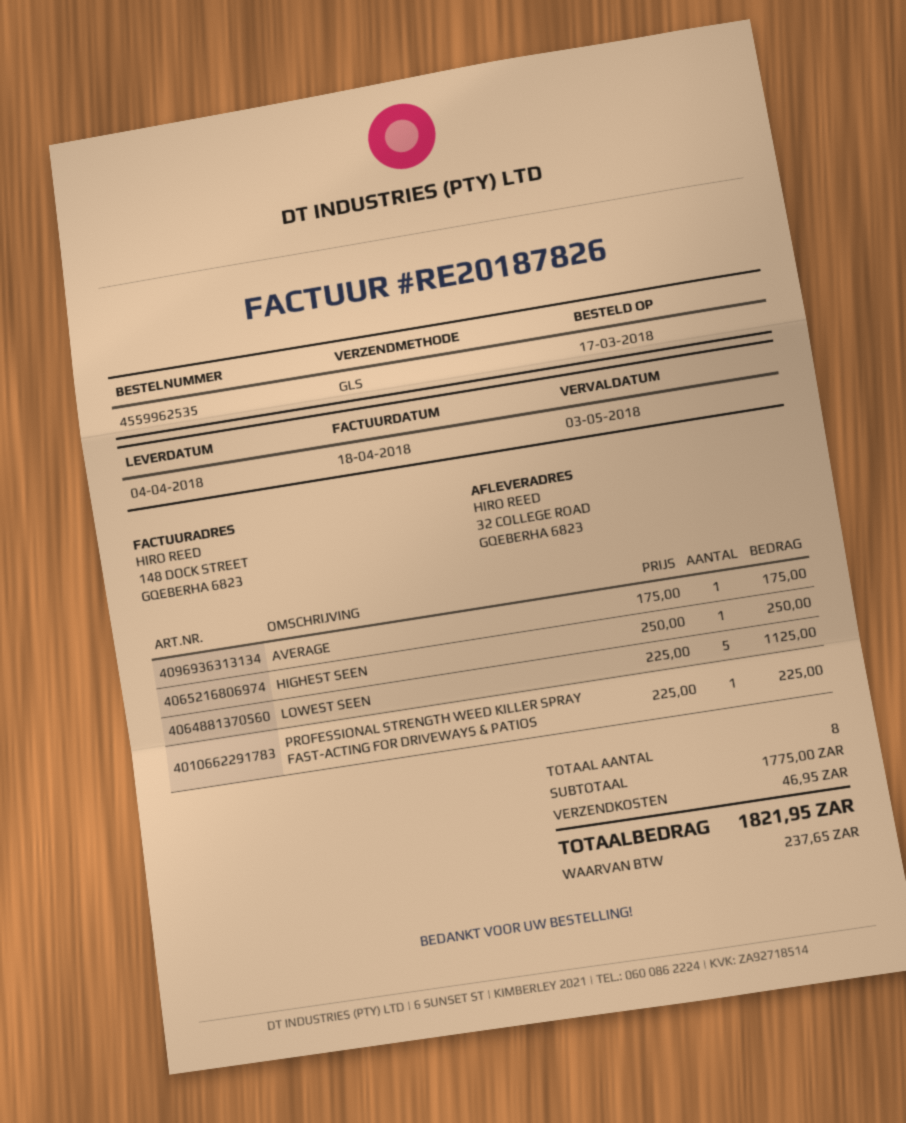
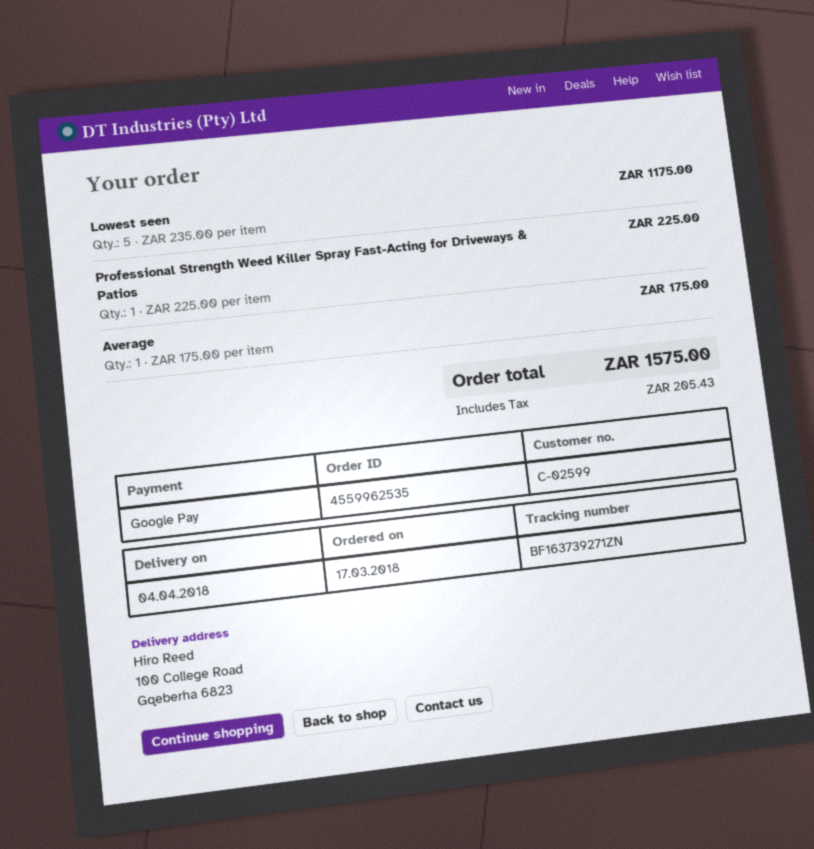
ship to: 32 COLLEGE ROAD, GQEBERHA 6823 -> 100 College Road, Gqeberha 6823
HIGHEST SEEN: 1 x 250.00 = 250.00 -> none
LOWEST SEEN: 5 x 225.00 = 1125.00 -> 5 x 235.00 = 1175.00
shipping: 46.95 -> none
tax: 237.65 -> 205.43
total: 1821.95 -> 1575.00

